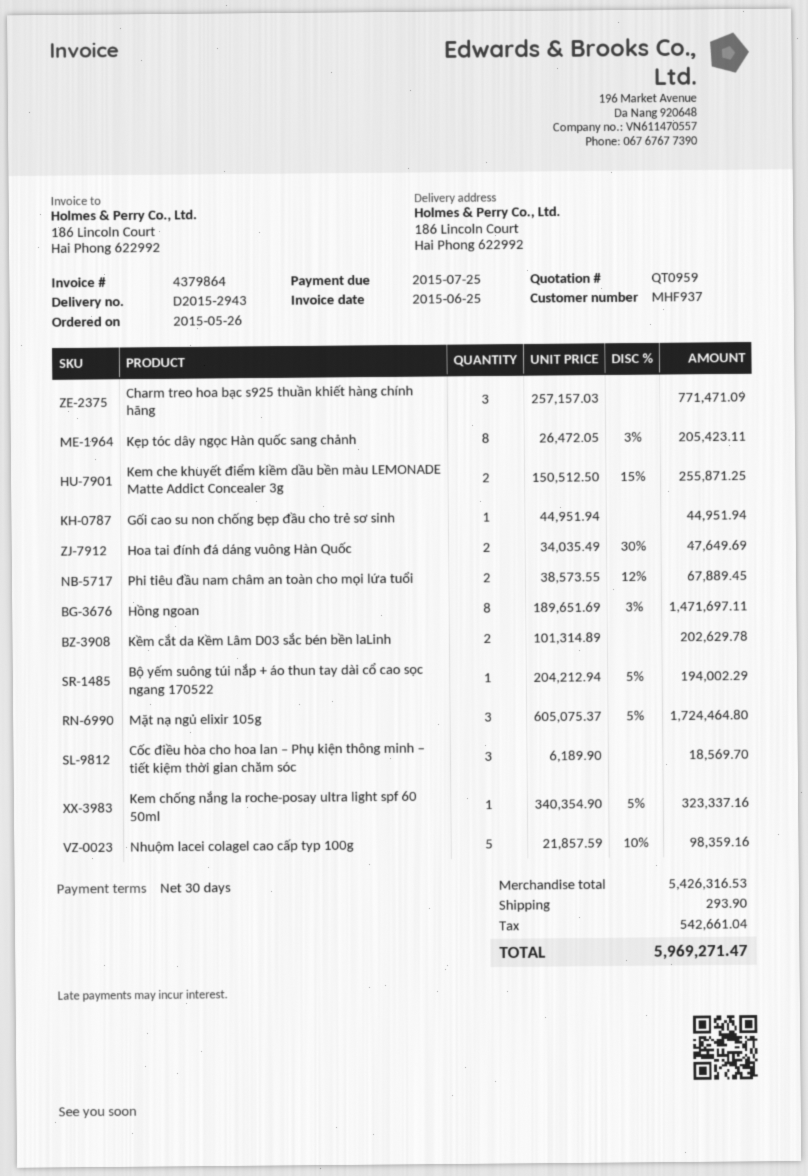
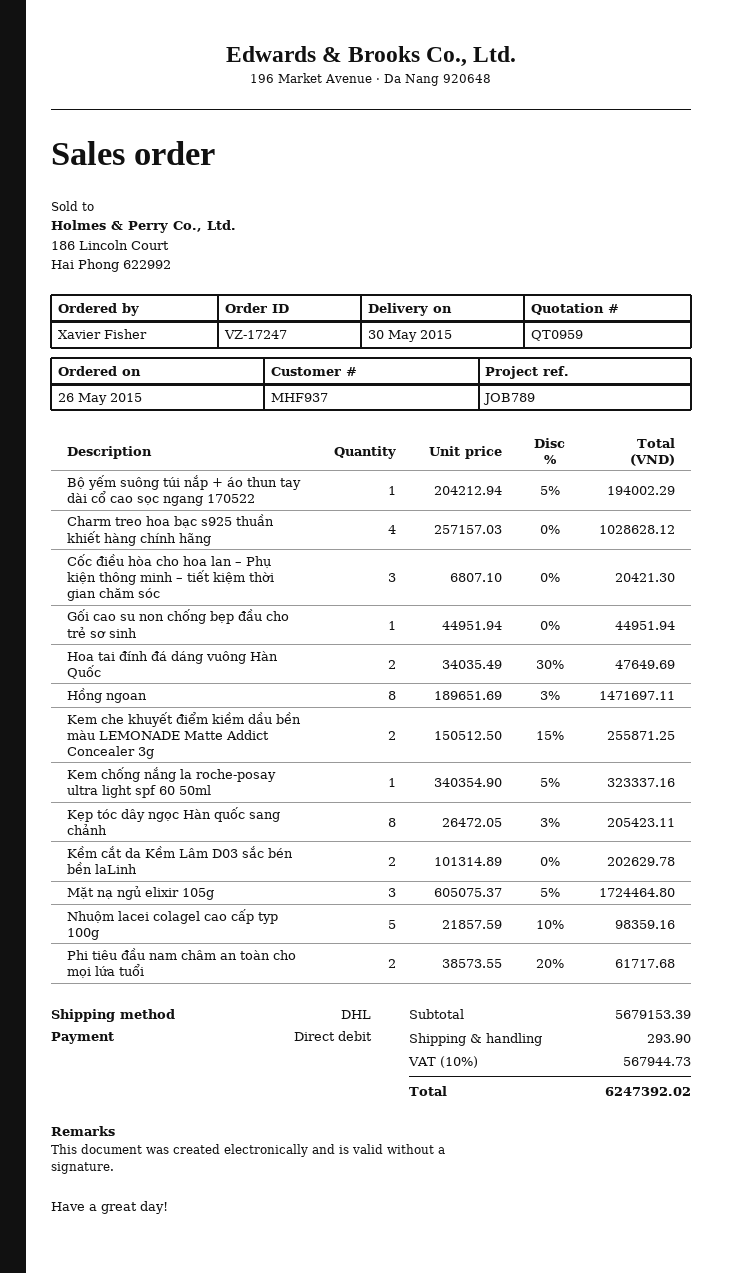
Charm treo hoa bạc s925 thuần khiết hàng chính hãng: 3 x 257157.03 = 771471.09 -> 4 x 257157.03 = 1028628.12
Phi tiêu đầu nam châm an toàn cho mọi lứa tuổi: 2 x 38573.55 - 12% = 67889.45 -> 2 x 38573.55 - 20% = 61717.68
Cốc điều hòa cho hoa lan – Phụ kiện thông minh – tiết kiệm thời gian chăm sóc: 3 x 6189.90 = 18569.70 -> 3 x 6807.10 = 20421.30
subtotal: 5426316.53 -> 5679153.39
tax: 542661.04 -> 567944.73
total: 5969271.47 -> 6247392.02

